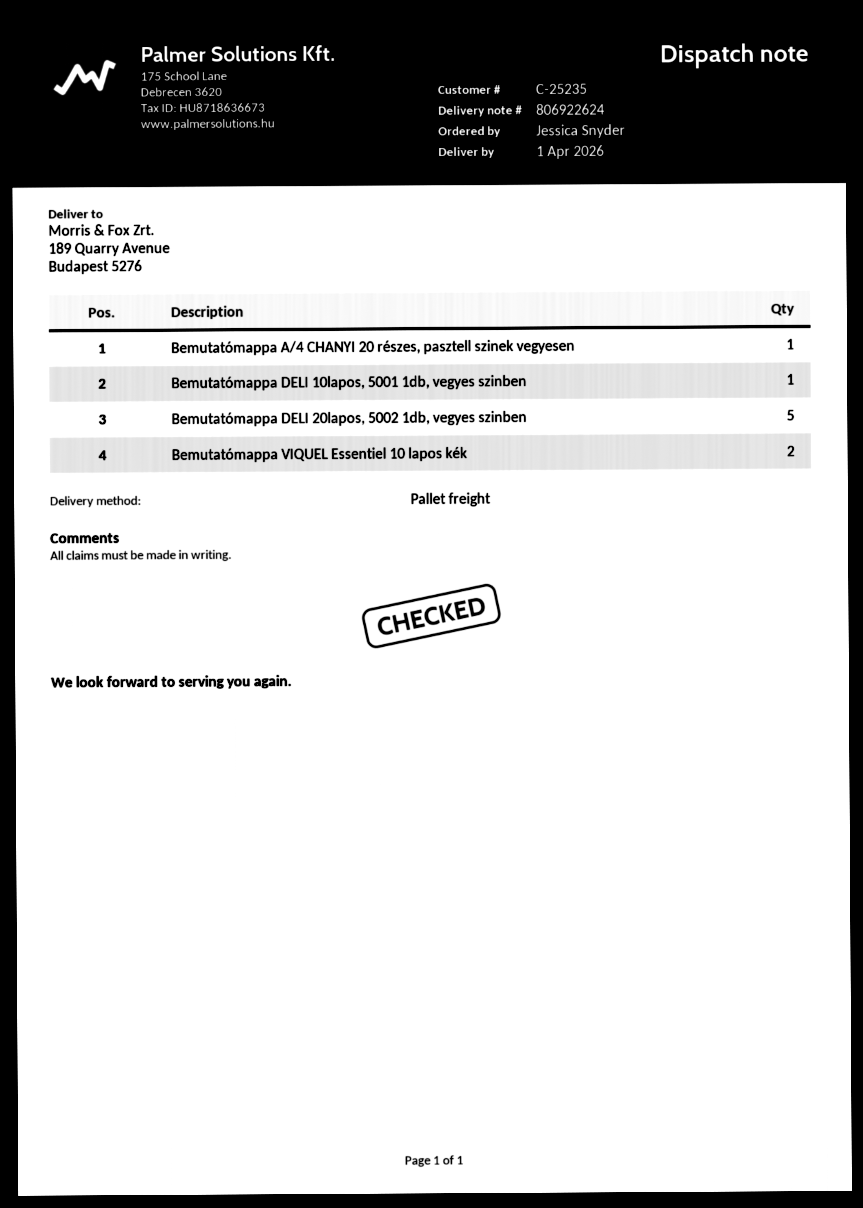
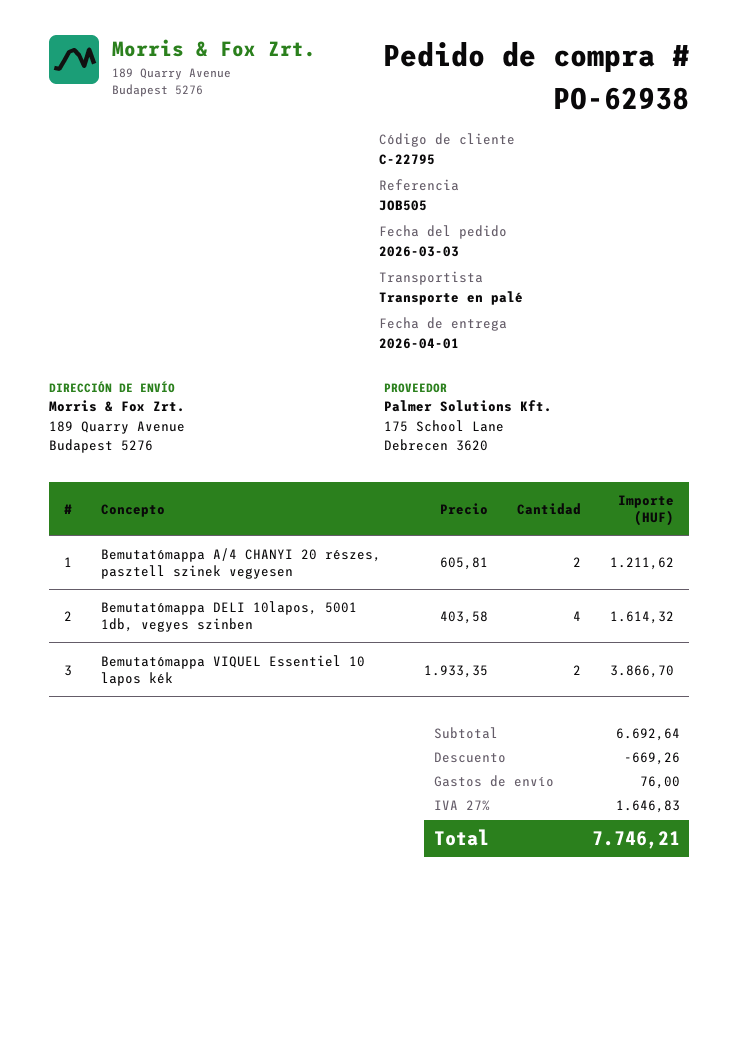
customer number: C-25235 -> C-22795
Bemutatómappa A/4 CHANYI 20 részes, pasztell szinek vegyesen: 1 -> 2
Bemutatómappa DELI 10lapos, 5001 1db, vegyes szinben: 1 -> 4
Bemutatómappa DELI 20lapos, 5002 1db, vegyes szinben: 5 -> none

